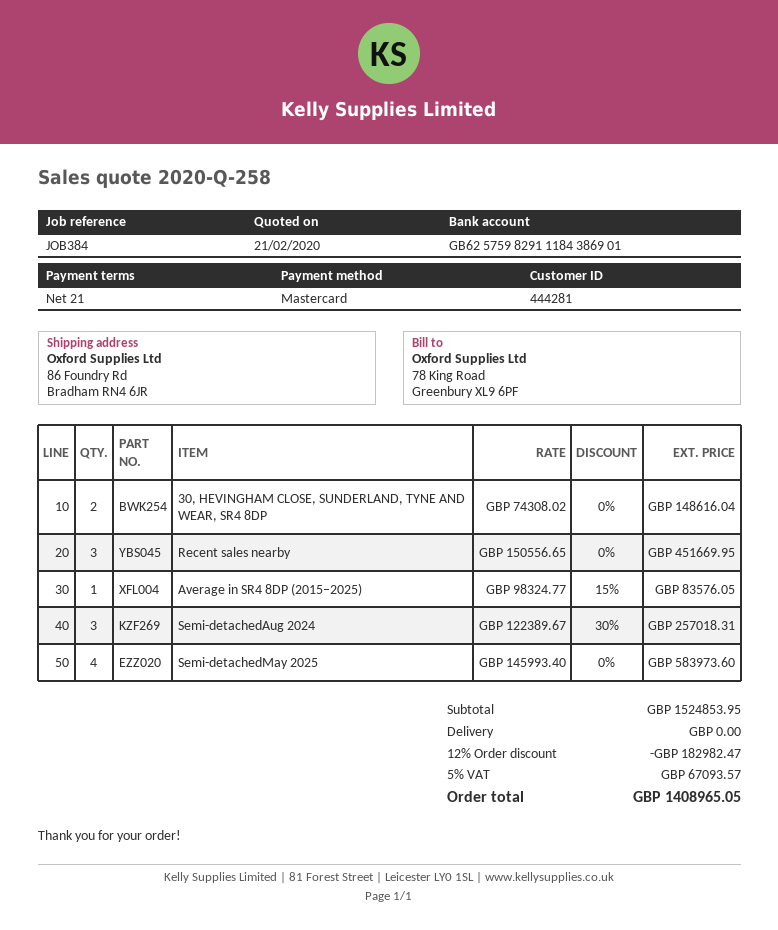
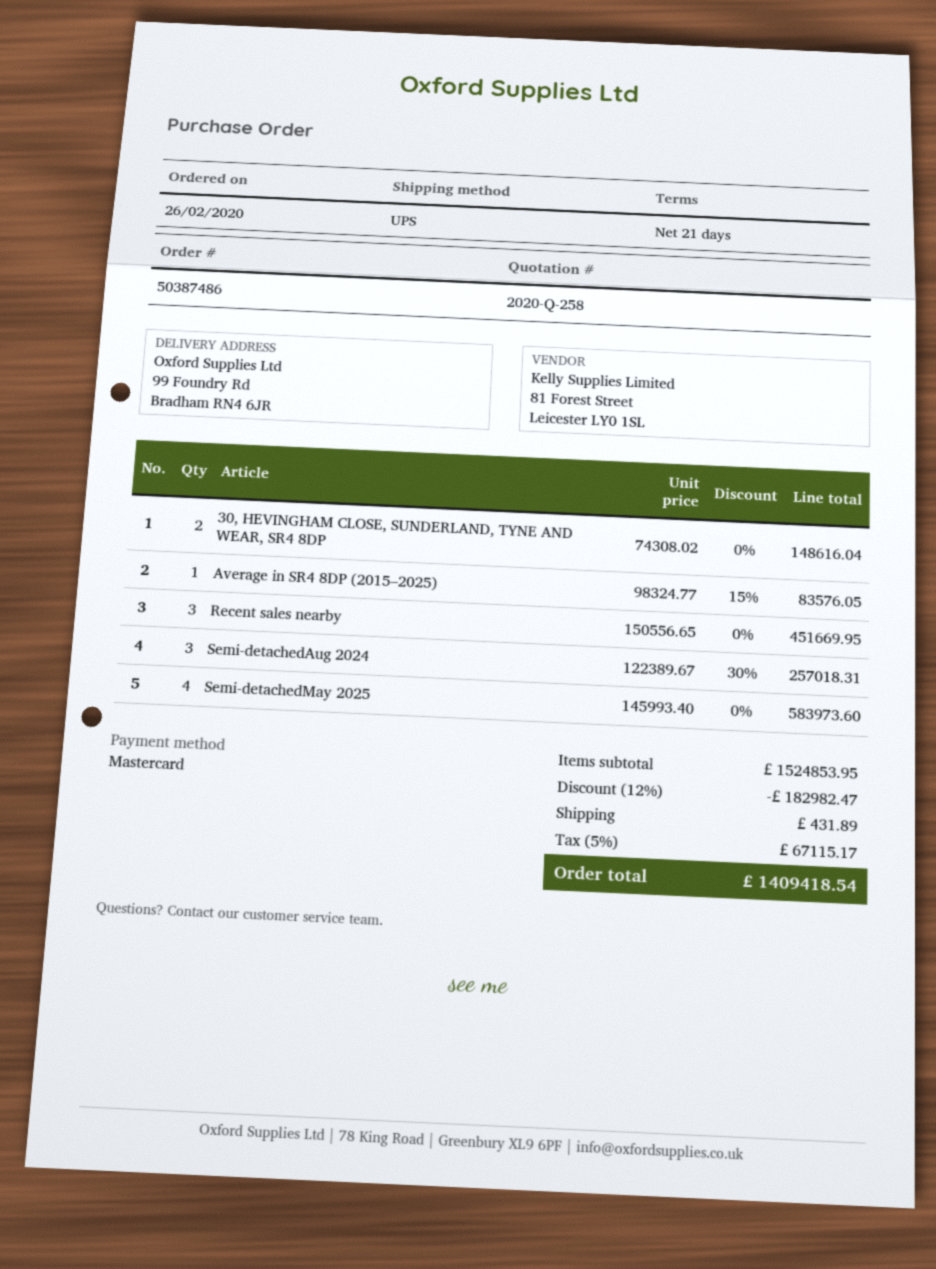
ship to: 86 Foundry Rd, Bradham RN4 6JR -> 99 Foundry Rd, Bradham RN4 6JR
shipping: 0.00 -> 431.89
tax: 5% = 67093.57 -> 5% = 67115.17
total: 1408965.05 -> 1409418.54

